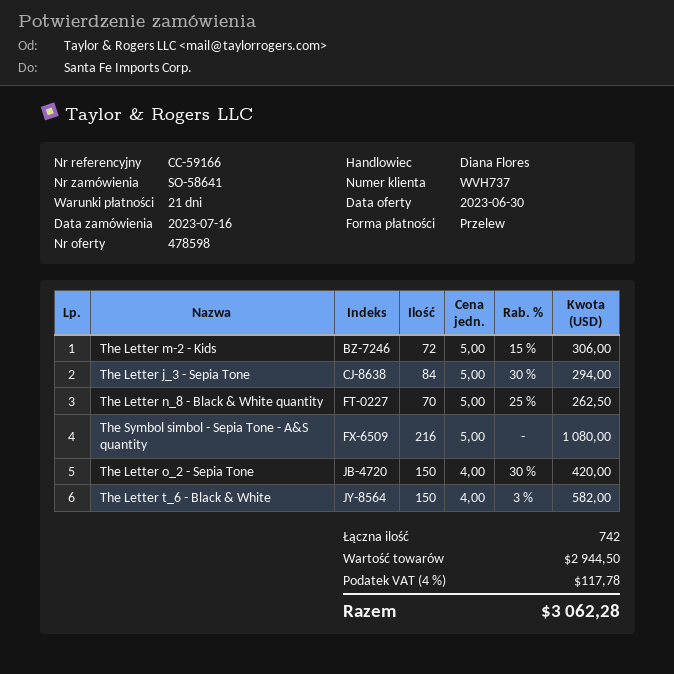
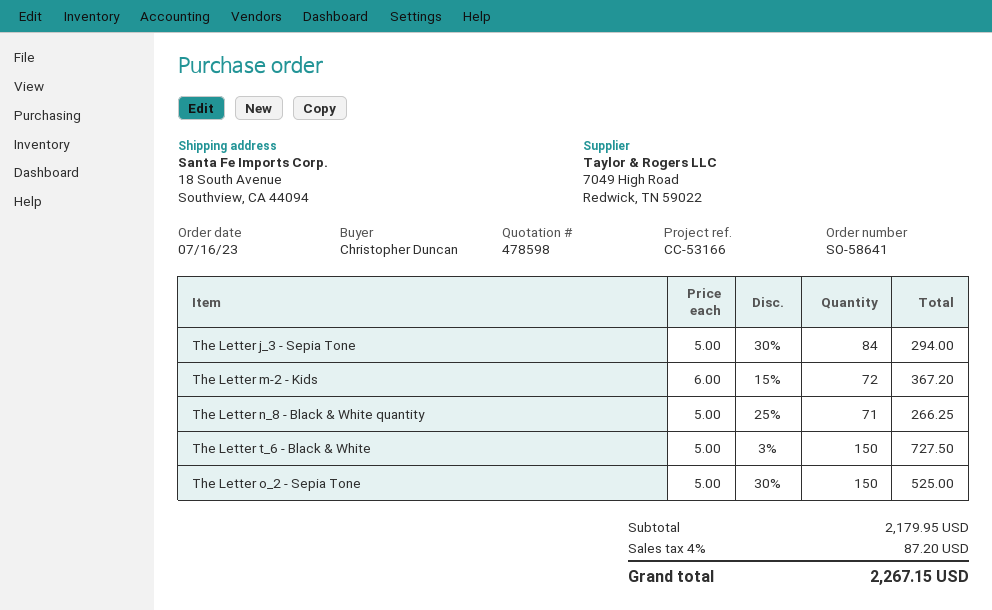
reference: CC-59166 -> CC-53166
The Letter m-2 - Kids: 72 x 5.00 - 15% = 306.00 -> 72 x 6.00 - 15% = 367.20
The Letter n_8 - Black & White quantity: 70 x 5.00 - 25% = 262.50 -> 71 x 5.00 - 25% = 266.25
The Symbol simbol - Sepia Tone - A&S quantity: 216 x 5.00 = 1080.00 -> none
The Letter o_2 - Sepia Tone: 150 x 4.00 - 30% = 420.00 -> 150 x 5.00 - 30% = 525.00
The Letter t_6 - Black & White: 150 x 4.00 - 3% = 582.00 -> 150 x 5.00 - 3% = 727.50
subtotal: 2944.50 -> 2179.95
tax: 4% = 117.78 -> 4% = 87.20
total: 3062.28 -> 2267.15

